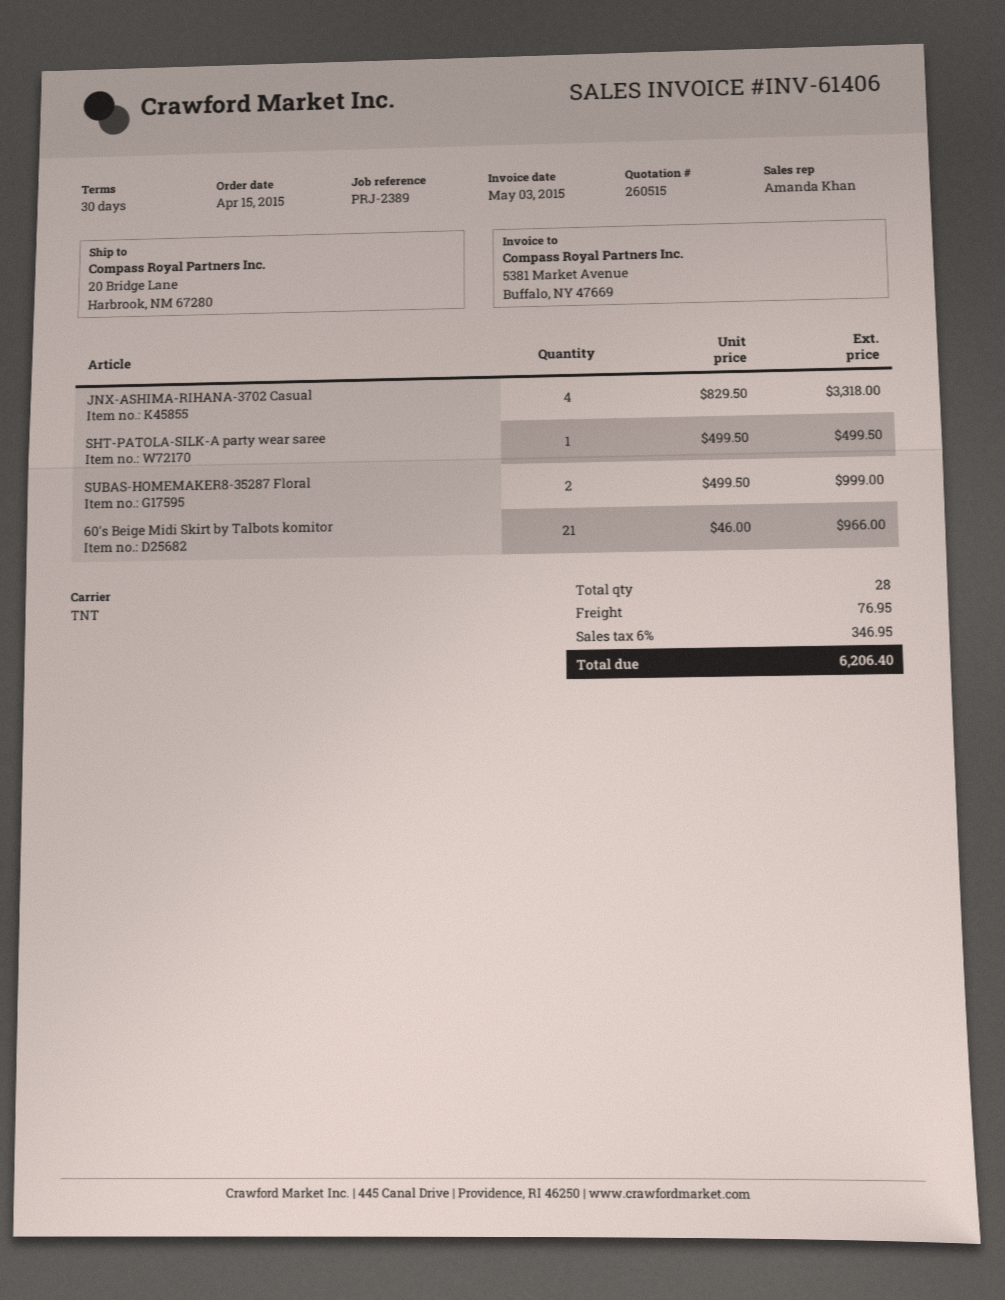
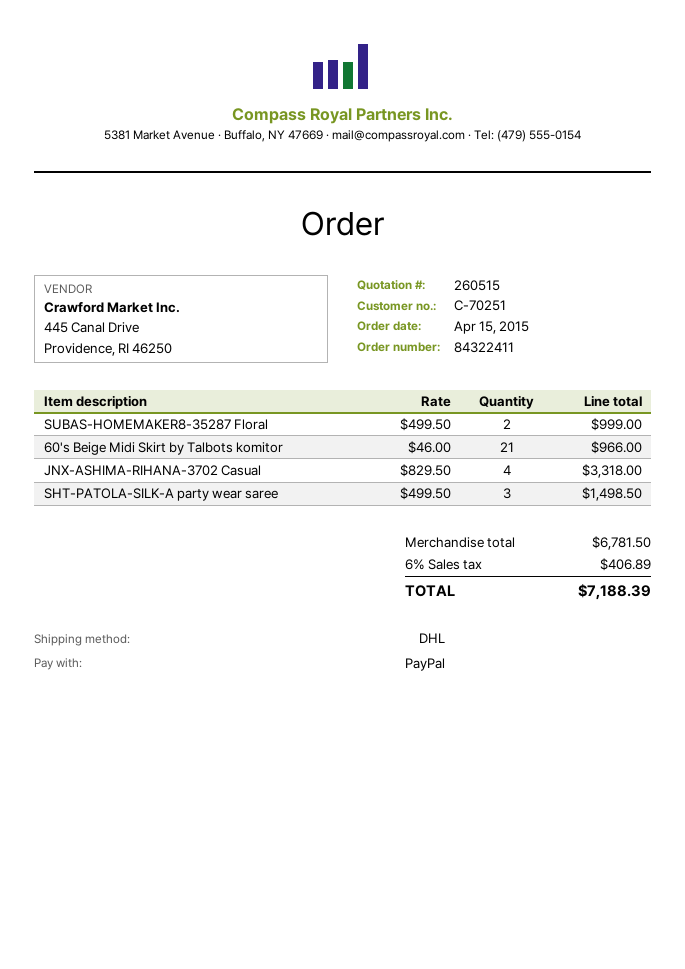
shipping method: TNT -> DHL
SHT-PATOLA-SILK-A party wear saree: 1 x 499.50 = 499.50 -> 3 x 499.50 = 1498.50
shipping: 76.95 -> none
tax: 6% = 346.95 -> 6% = 406.89
total: 6206.40 -> 7188.39

